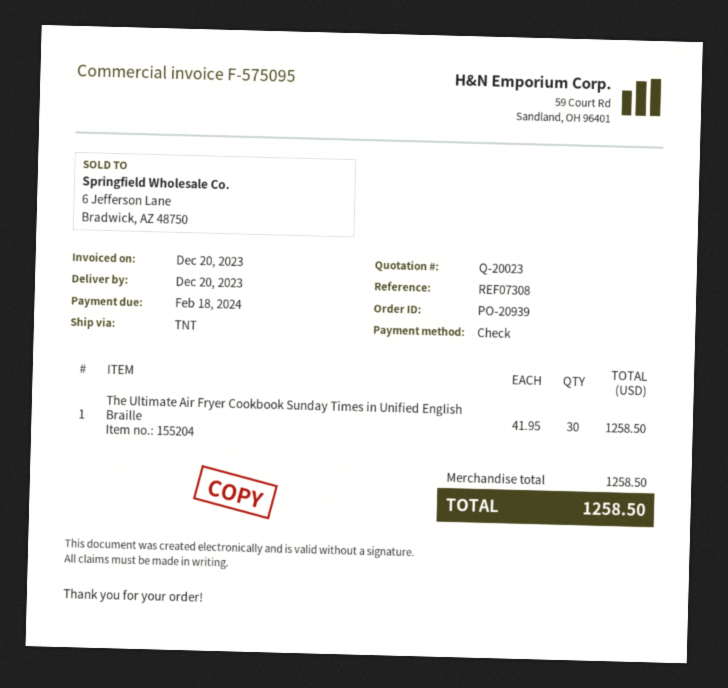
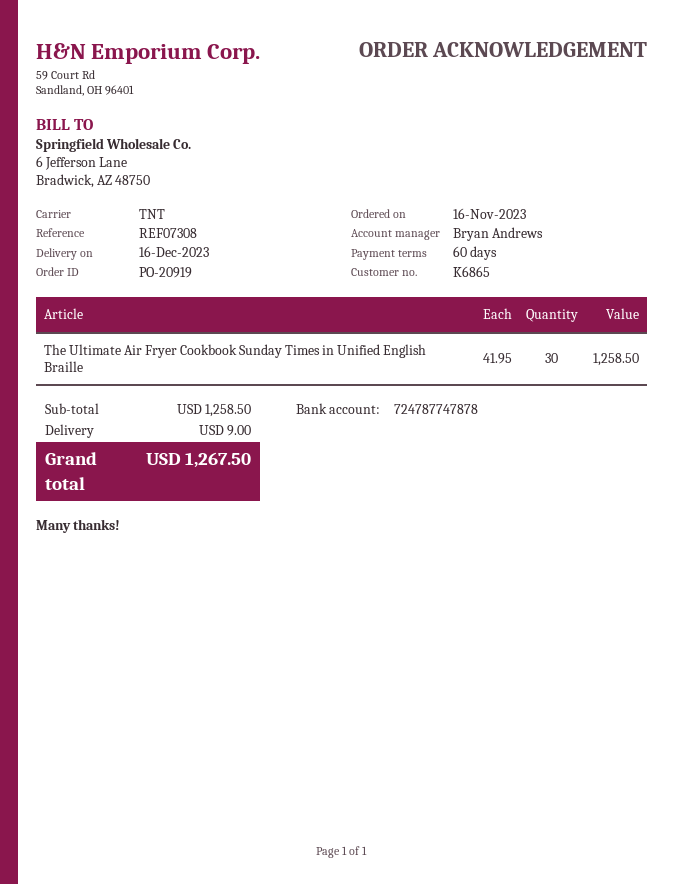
order number: PO-20939 -> PO-20919
delivery date: 2023-12-20 -> 2023-12-16
shipping: none -> 9.00
total: 1258.50 -> 1267.50

